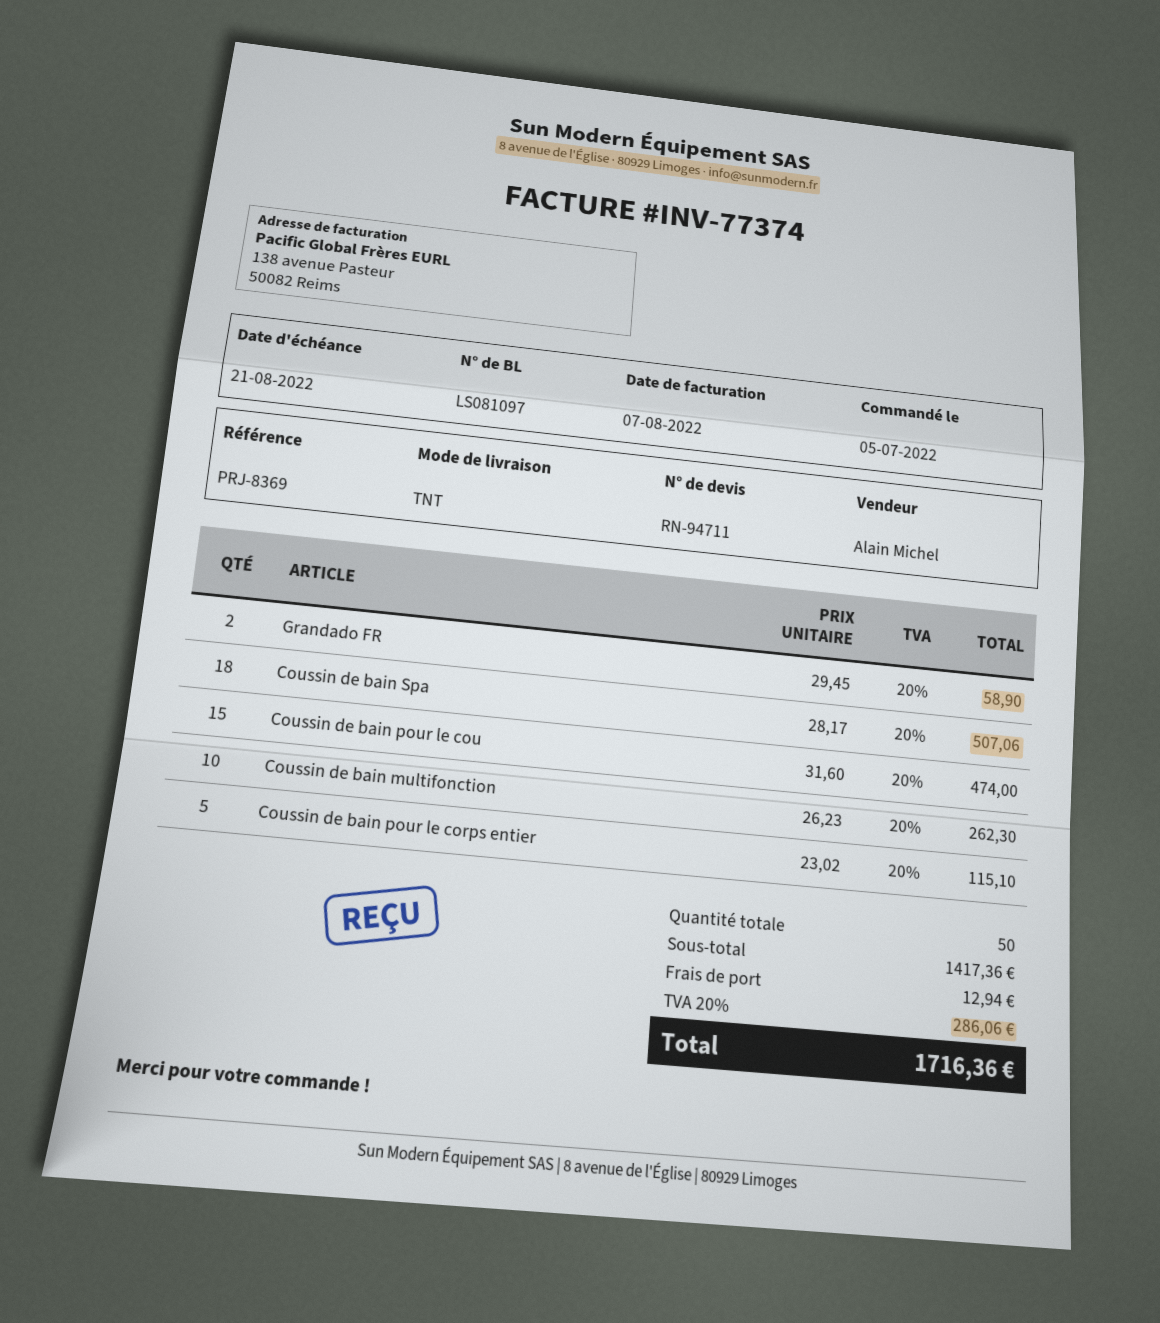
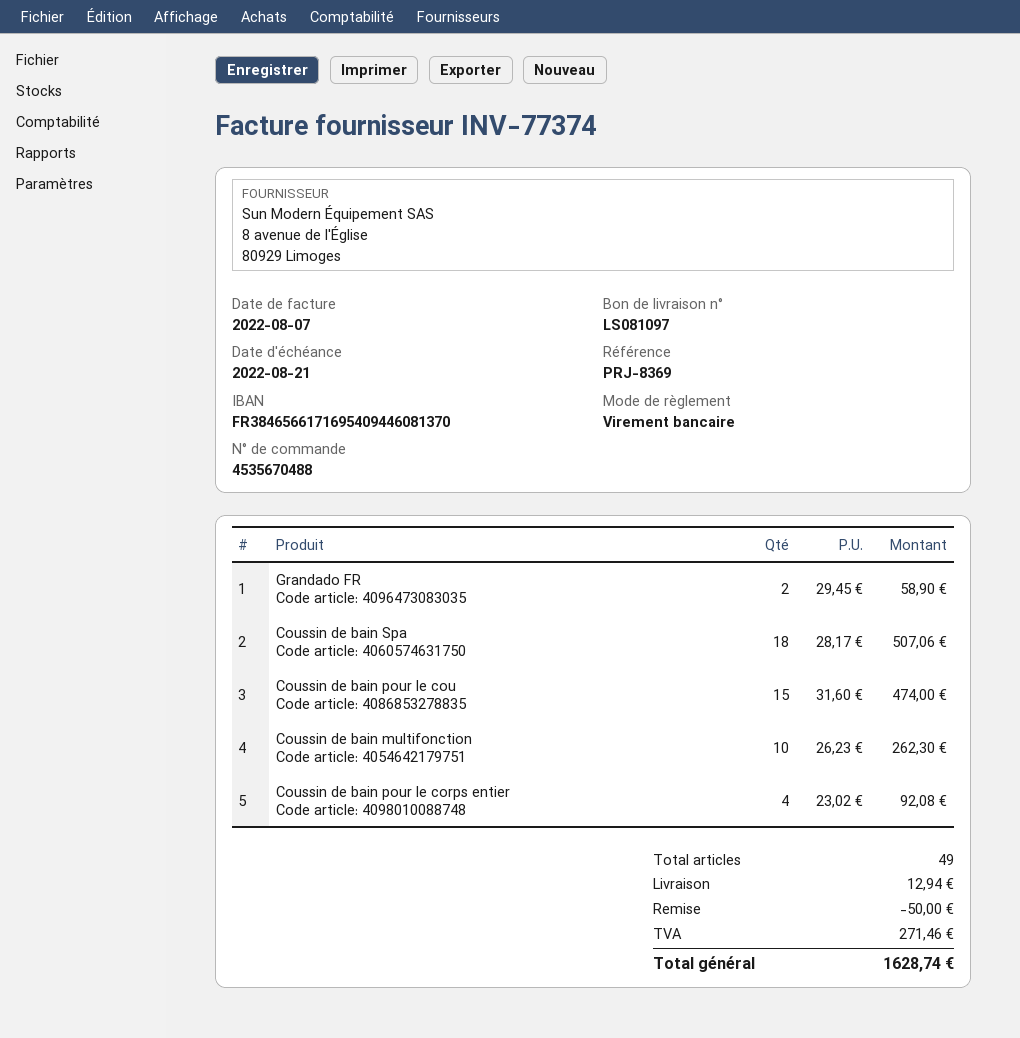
Coussin de bain pour le corps entier: 5 x 23.02 = 115.10 -> 4 x 23.02 = 92.08
total quantity: 50 -> 49
discount: none -> 50.00
tax: 286.06 -> 271.46
total: 1716.36 -> 1628.74

